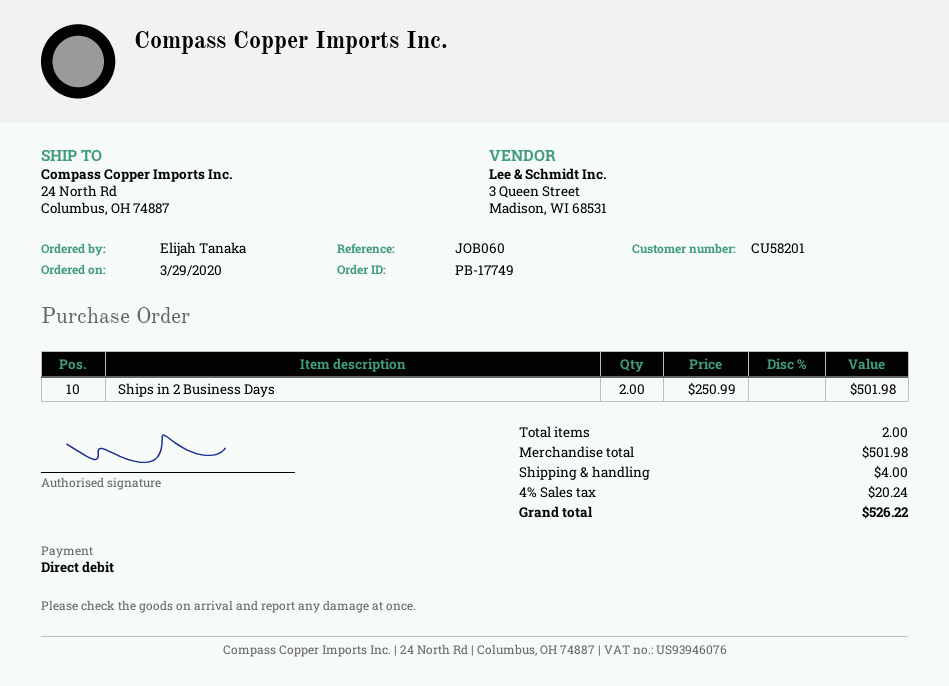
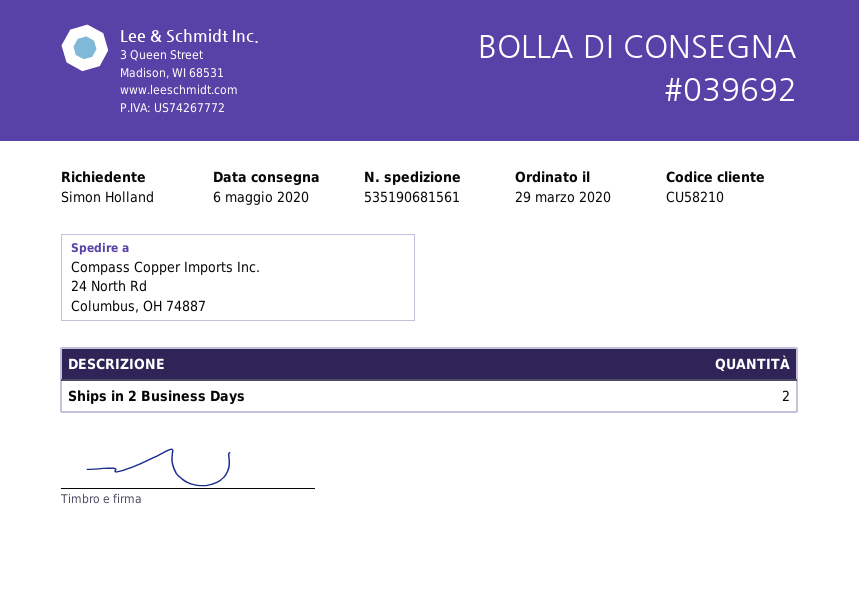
customer number: CU58201 -> CU58210
ordered by: Elijah Tanaka -> Simon Holland

